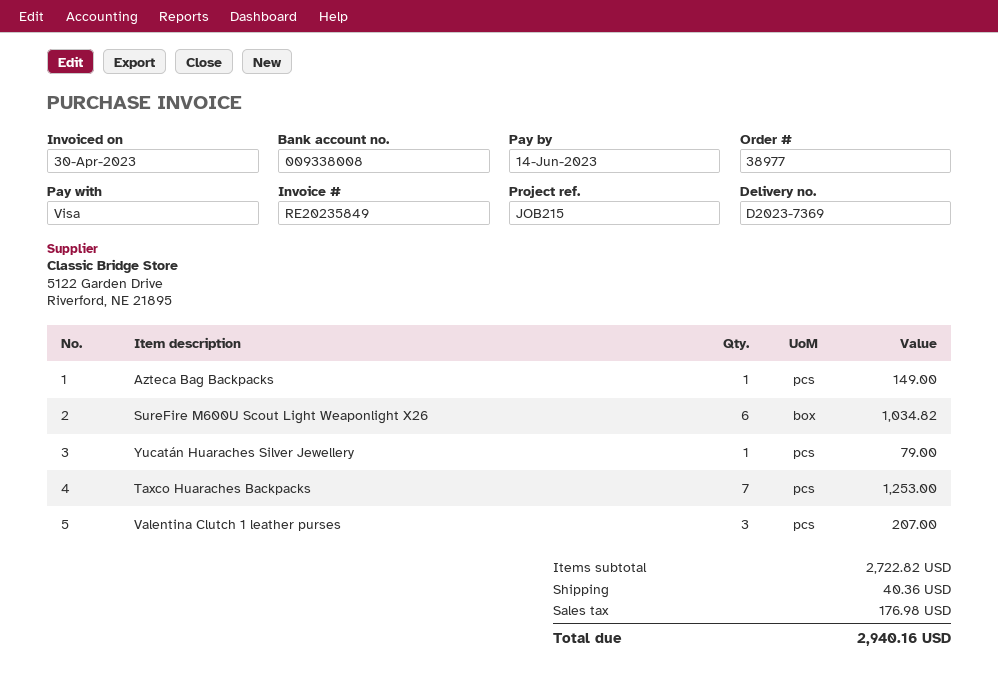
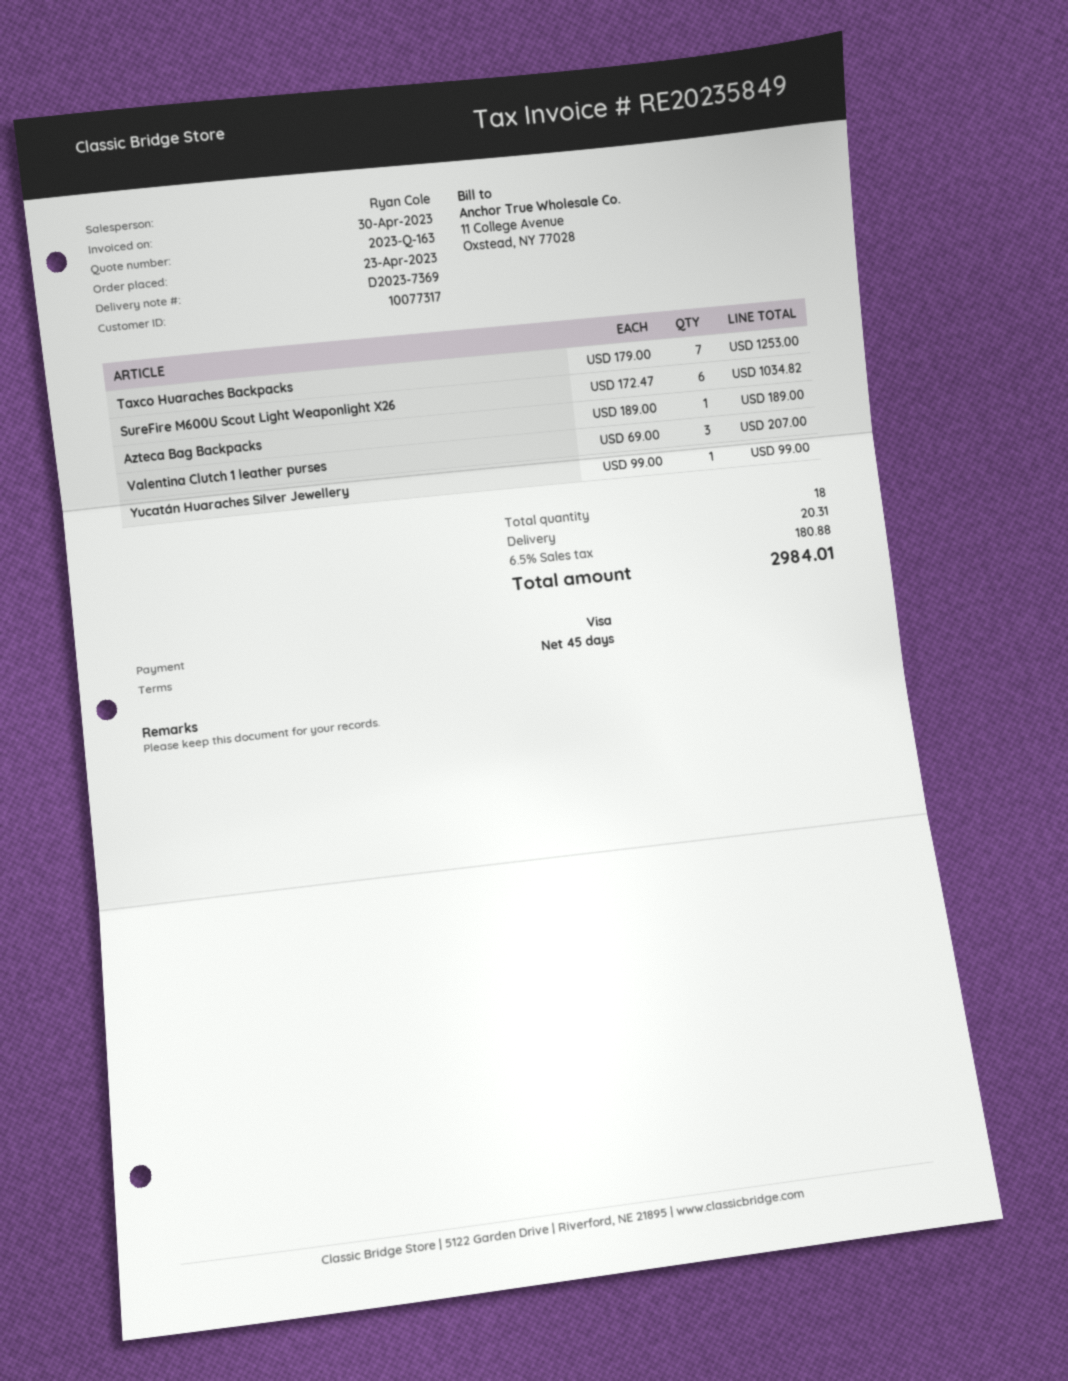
Azteca Bag Backpacks: 1 for 149.00 -> 1 for 189.00
Yucatán Huaraches Silver Jewellery: 1 for 79.00 -> 1 for 99.00
shipping: 40.36 -> 20.31
tax: 176.98 -> 180.88
total: 2940.16 -> 2984.01

